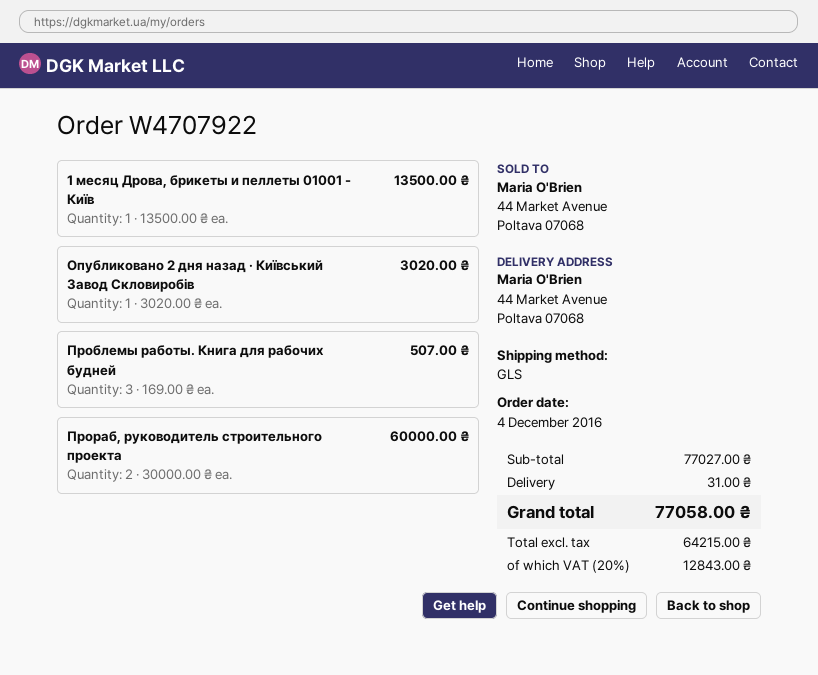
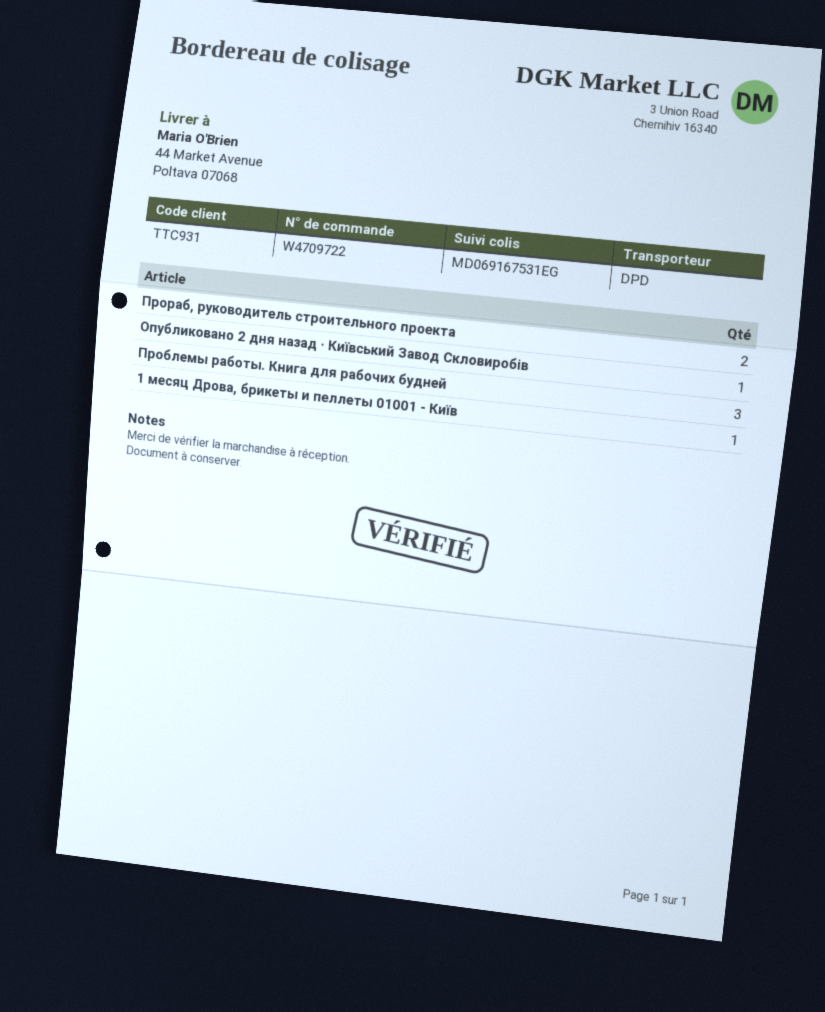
order number: W4707922 -> W4709722
shipping method: GLS -> DPD

